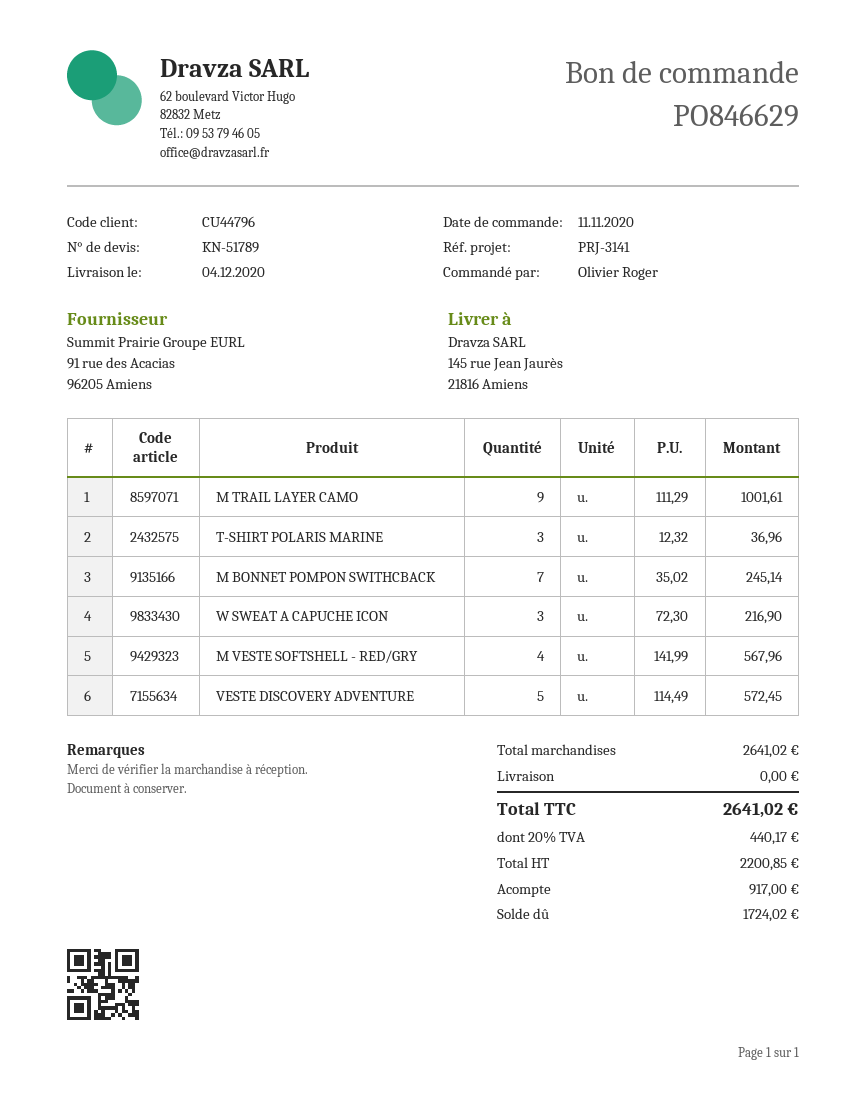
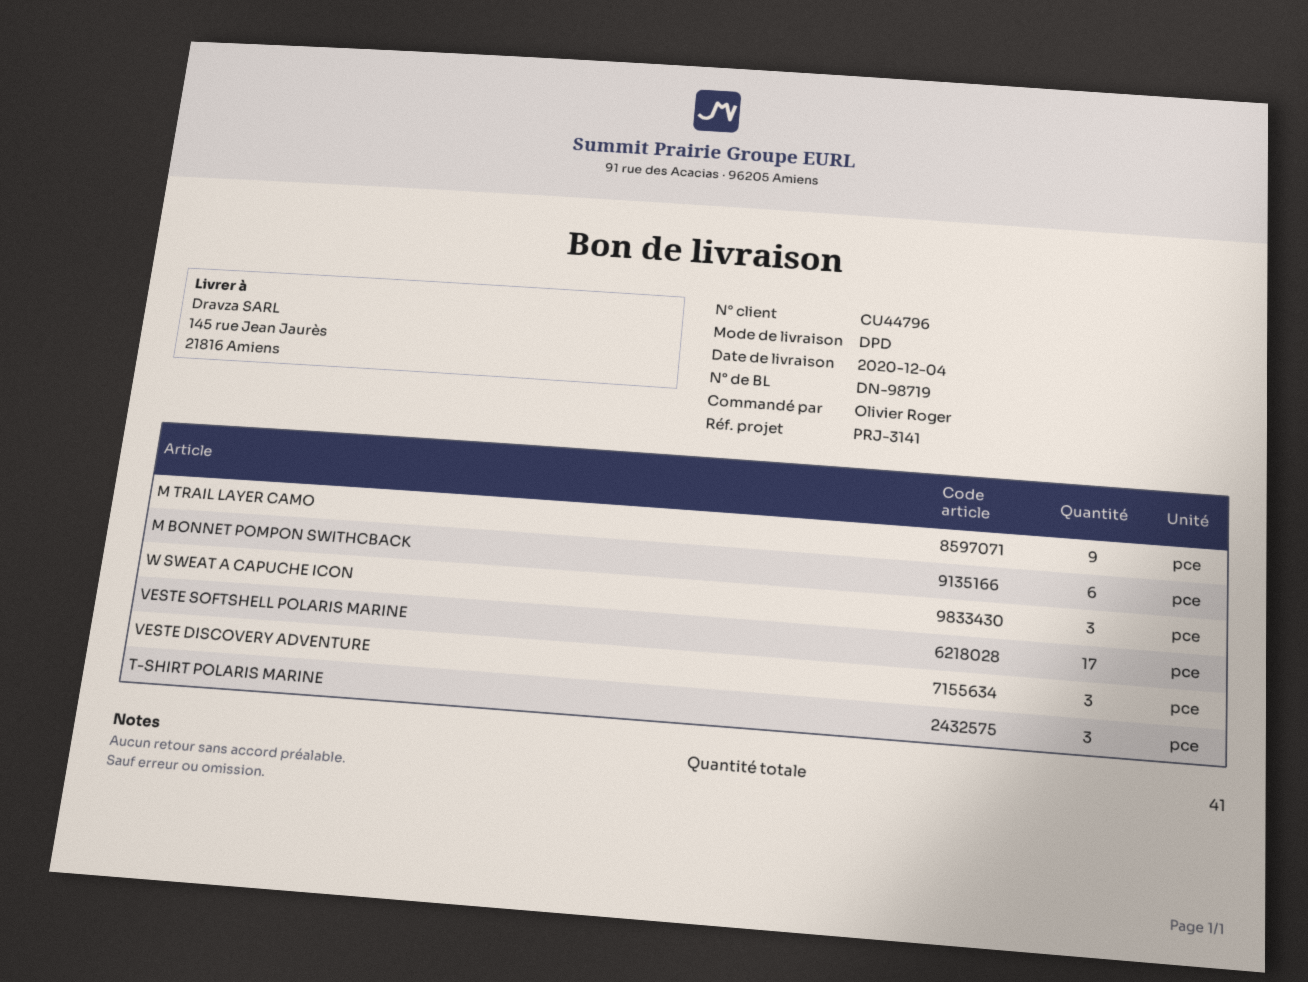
M BONNET POMPON SWITHCBACK: 7 -> 6
M VESTE SOFTSHELL - RED/GRY: 4 -> none
VESTE DISCOVERY ADVENTURE: 5 -> 3
VESTE SOFTSHELL POLARIS MARINE: none -> 17

